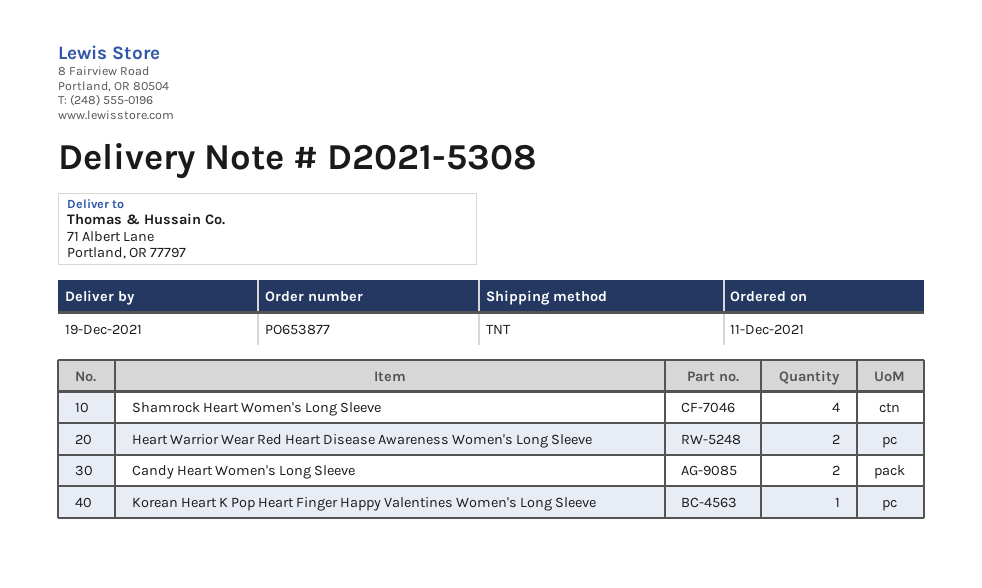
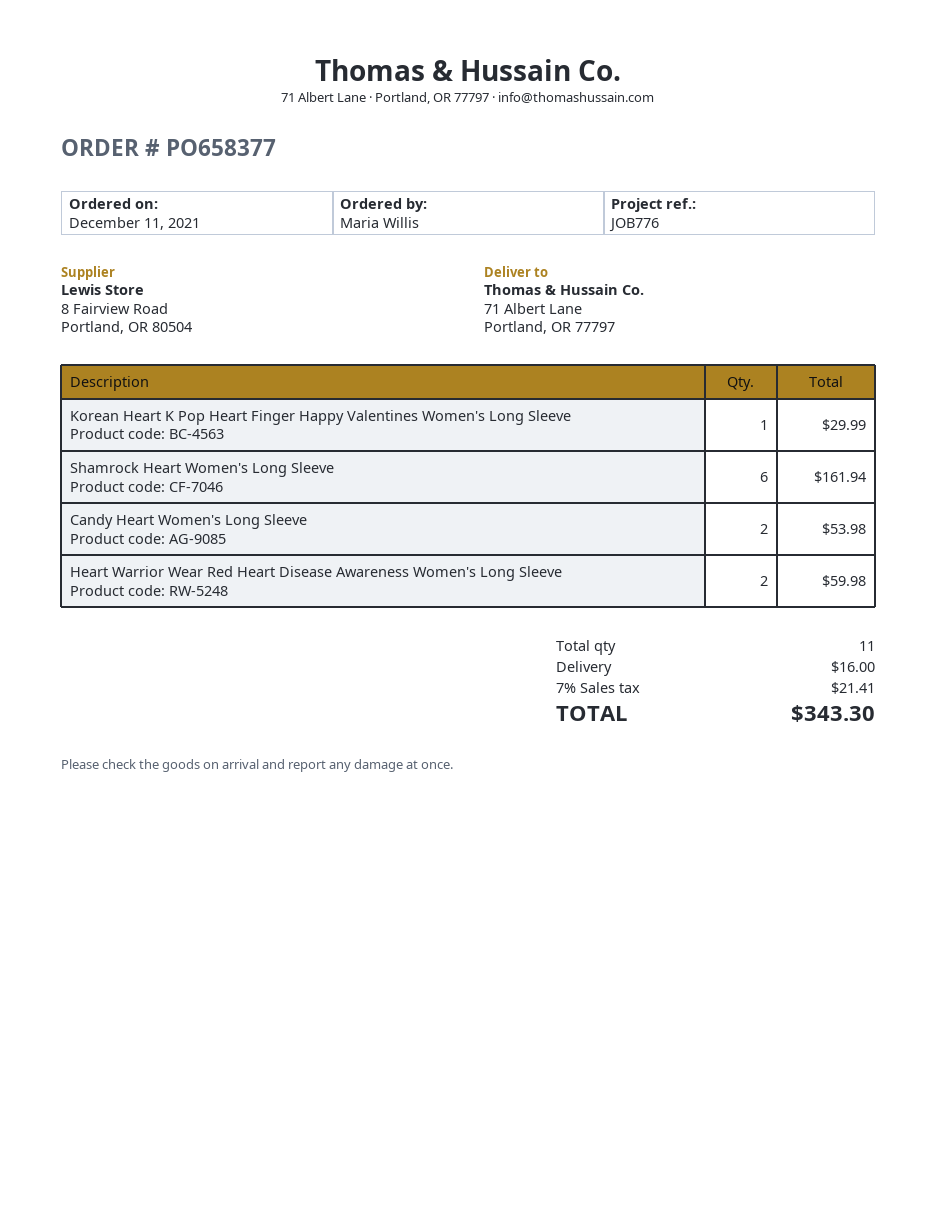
order number: PO653877 -> PO658377
Shamrock Heart Women's Long Sleeve: 4 -> 6

